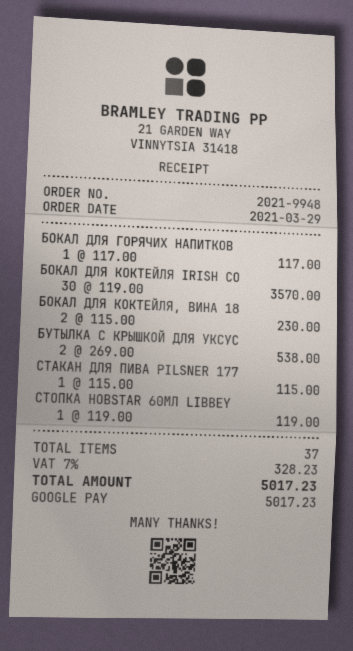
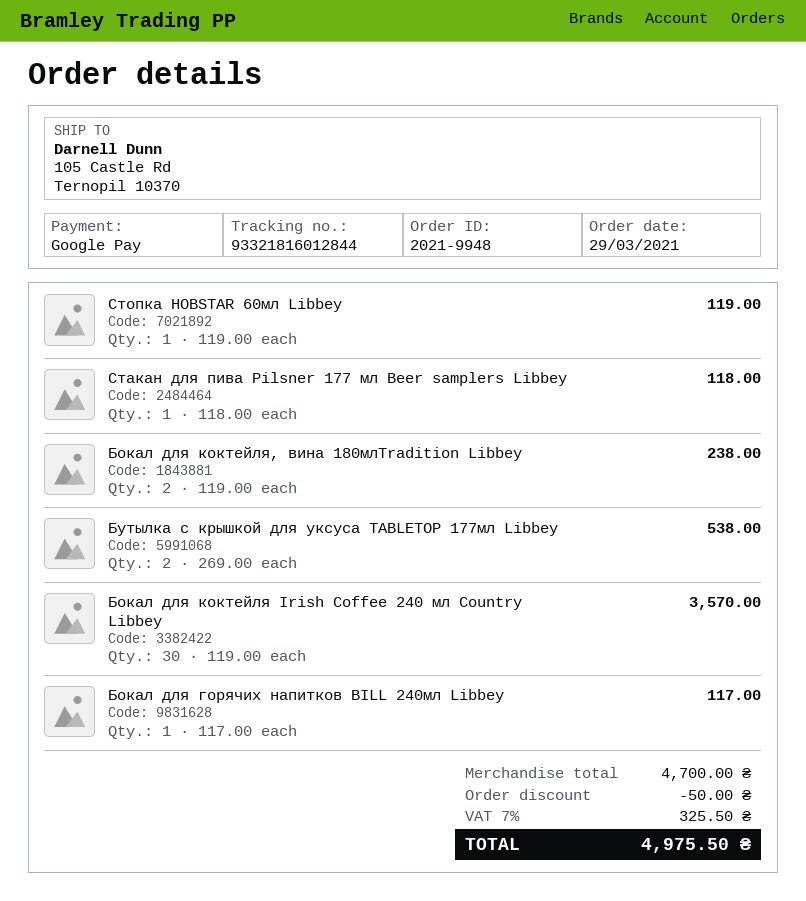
БОКАЛ ДЛЯ КОКТЕЙЛЯ, ВИНА 18: 2 x 115.00 = 230.00 -> 2 x 119.00 = 238.00
СТАКАН ДЛЯ ПИВА PILSNER 177: 1 x 115.00 = 115.00 -> 1 x 118.00 = 118.00
discount: none -> 50.00
tax: 7% = 328.23 -> 7% = 325.50
total: 5017.23 -> 4975.50

